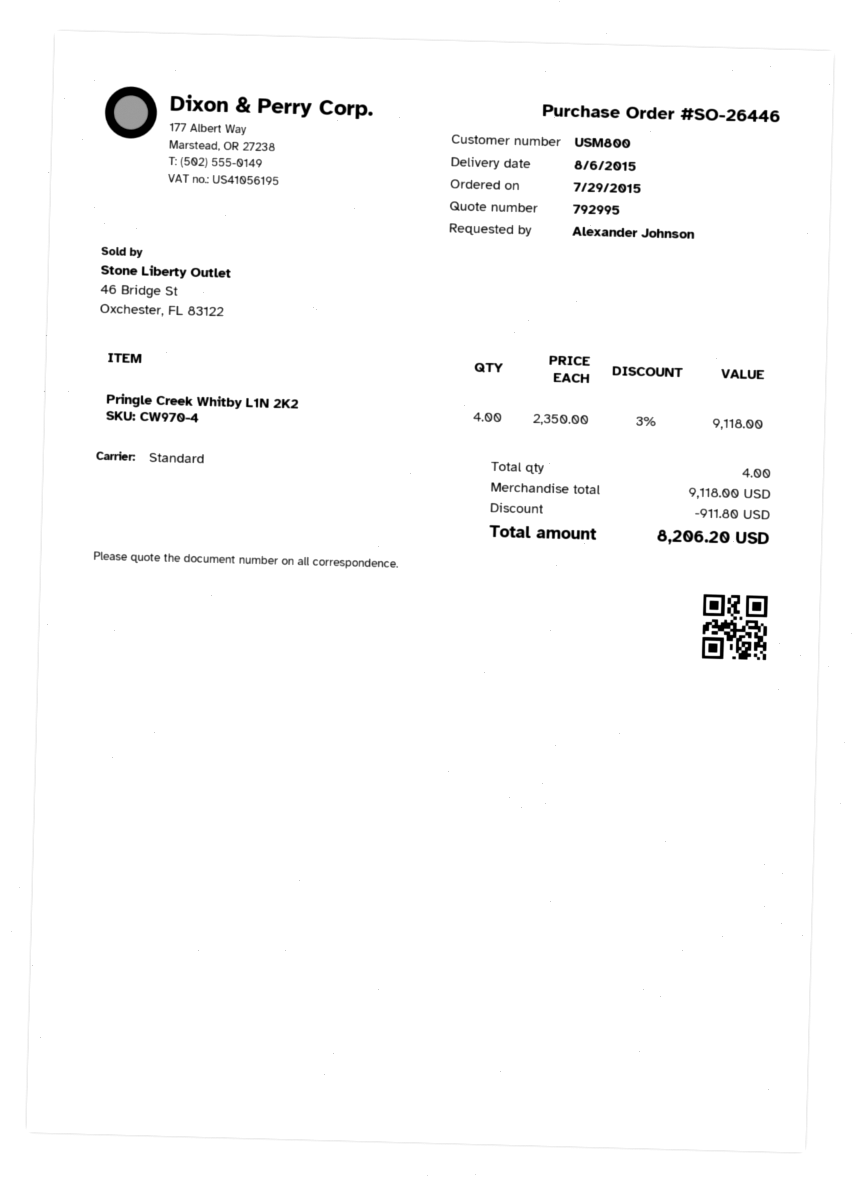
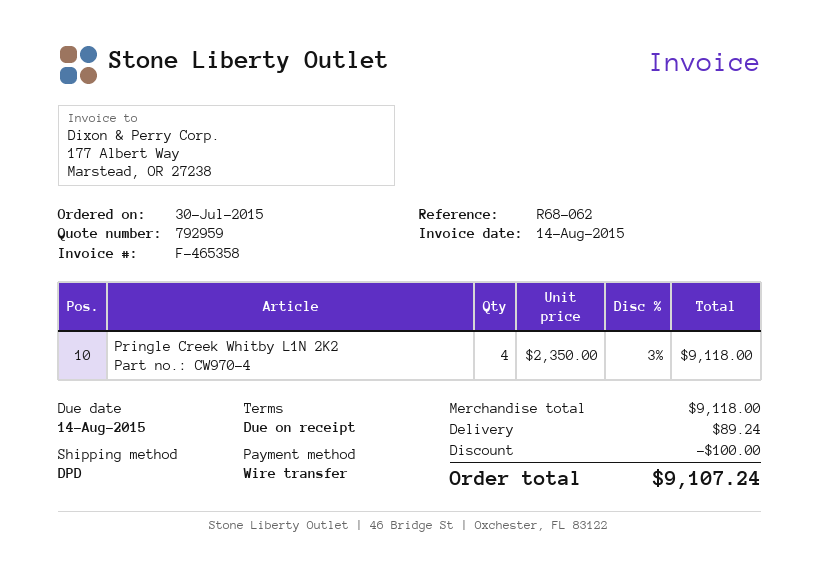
quote number: 792995 -> 792959
order date: 2015-07-29 -> 2015-07-30
shipping method: standard -> DPD
discount: 911.80 -> 100.00
shipping: none -> 89.24
total: 8206.20 -> 9107.24

